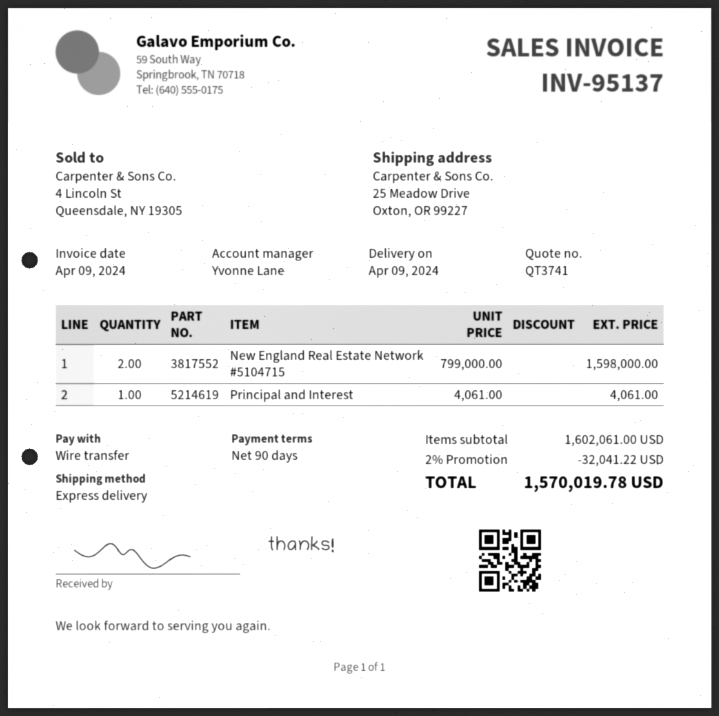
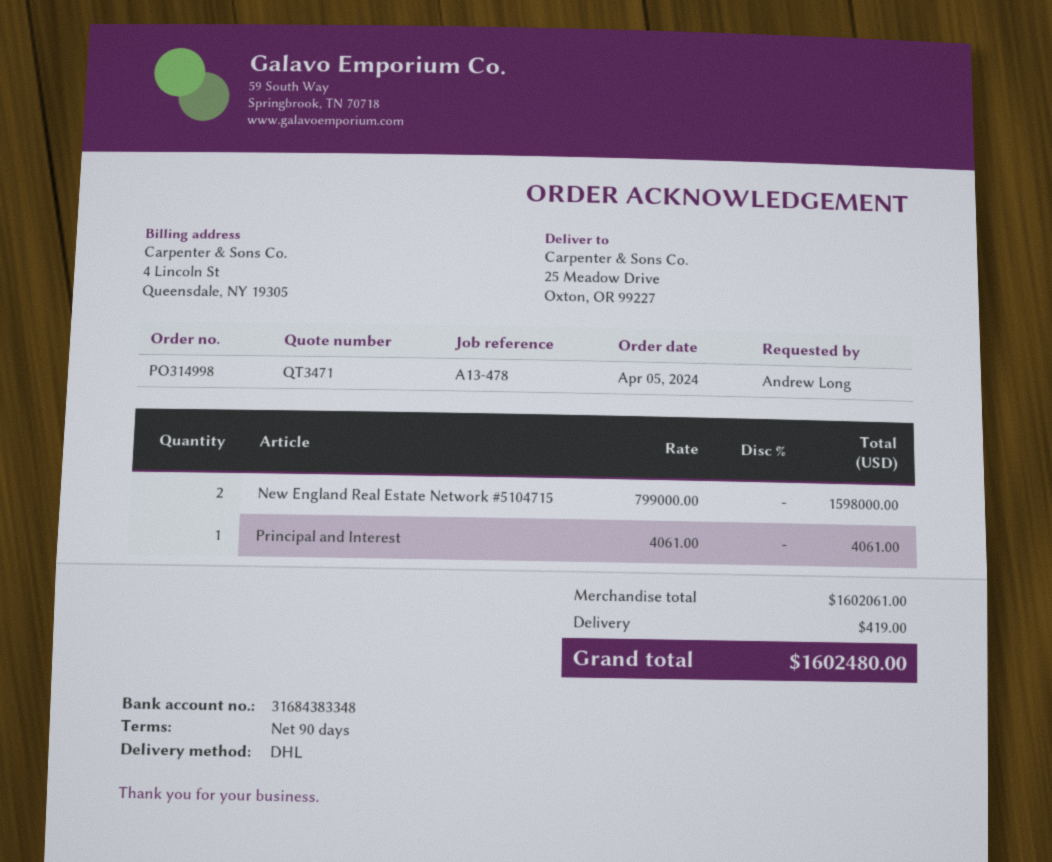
quote number: QT3741 -> QT3471
shipping method: express -> DHL
discount: 2% = 32041.22 -> none
shipping: none -> 419.00
total: 1570019.78 -> 1602480.00

